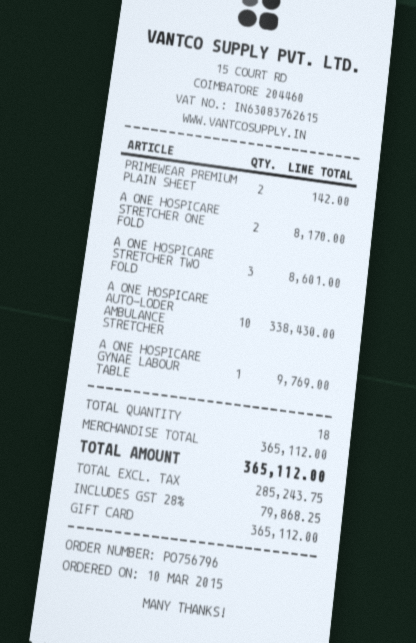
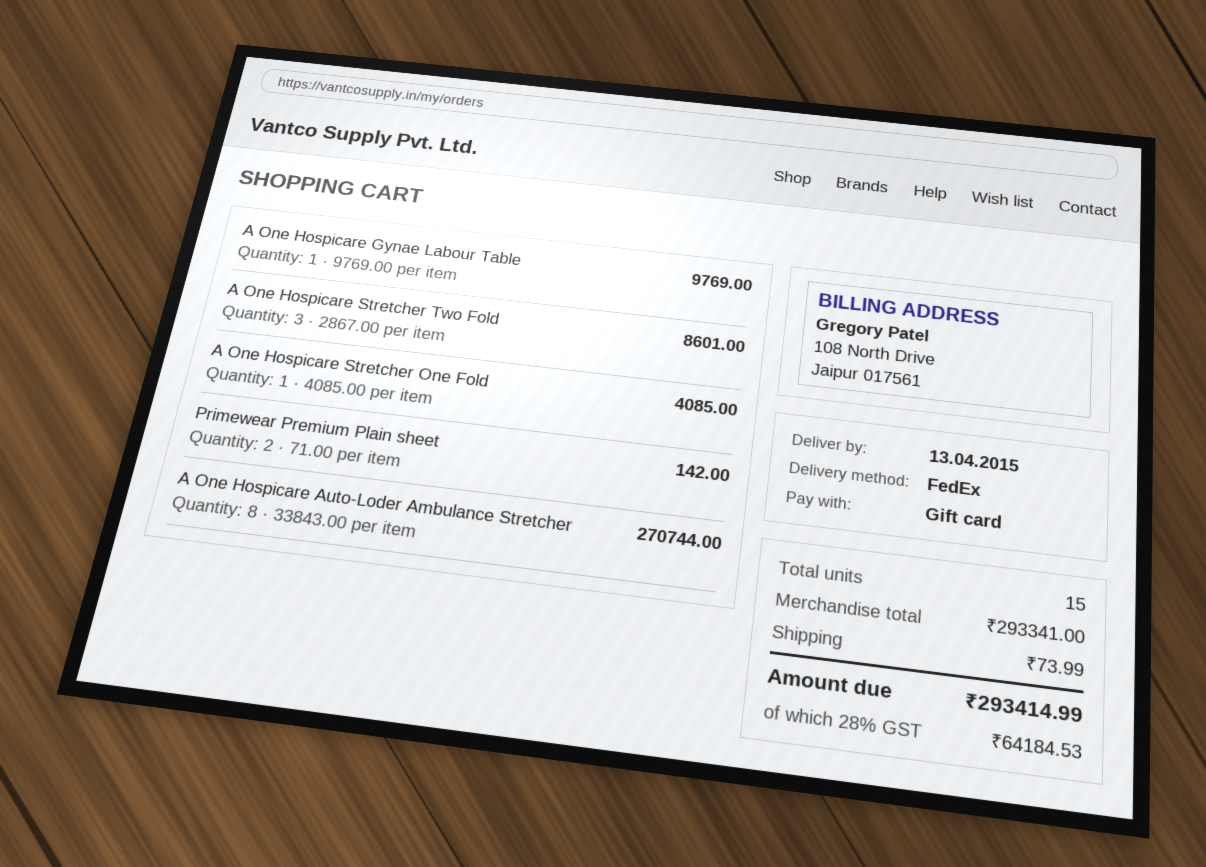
A ONE HOSPICARE STRETCHER ONE FOLD: 2 for 8170.00 -> 1 for 4085.00
A ONE HOSPICARE AUTO-LODER AMBULANCE STRETCHER: 10 for 338430.00 -> 8 for 270744.00
total quantity: 18 -> 15
subtotal: 365112.00 -> 293341.00
shipping: none -> 73.99
tax: 28% = 79868.25 -> 28% = 64184.53
total: 365112.00 -> 293414.99

